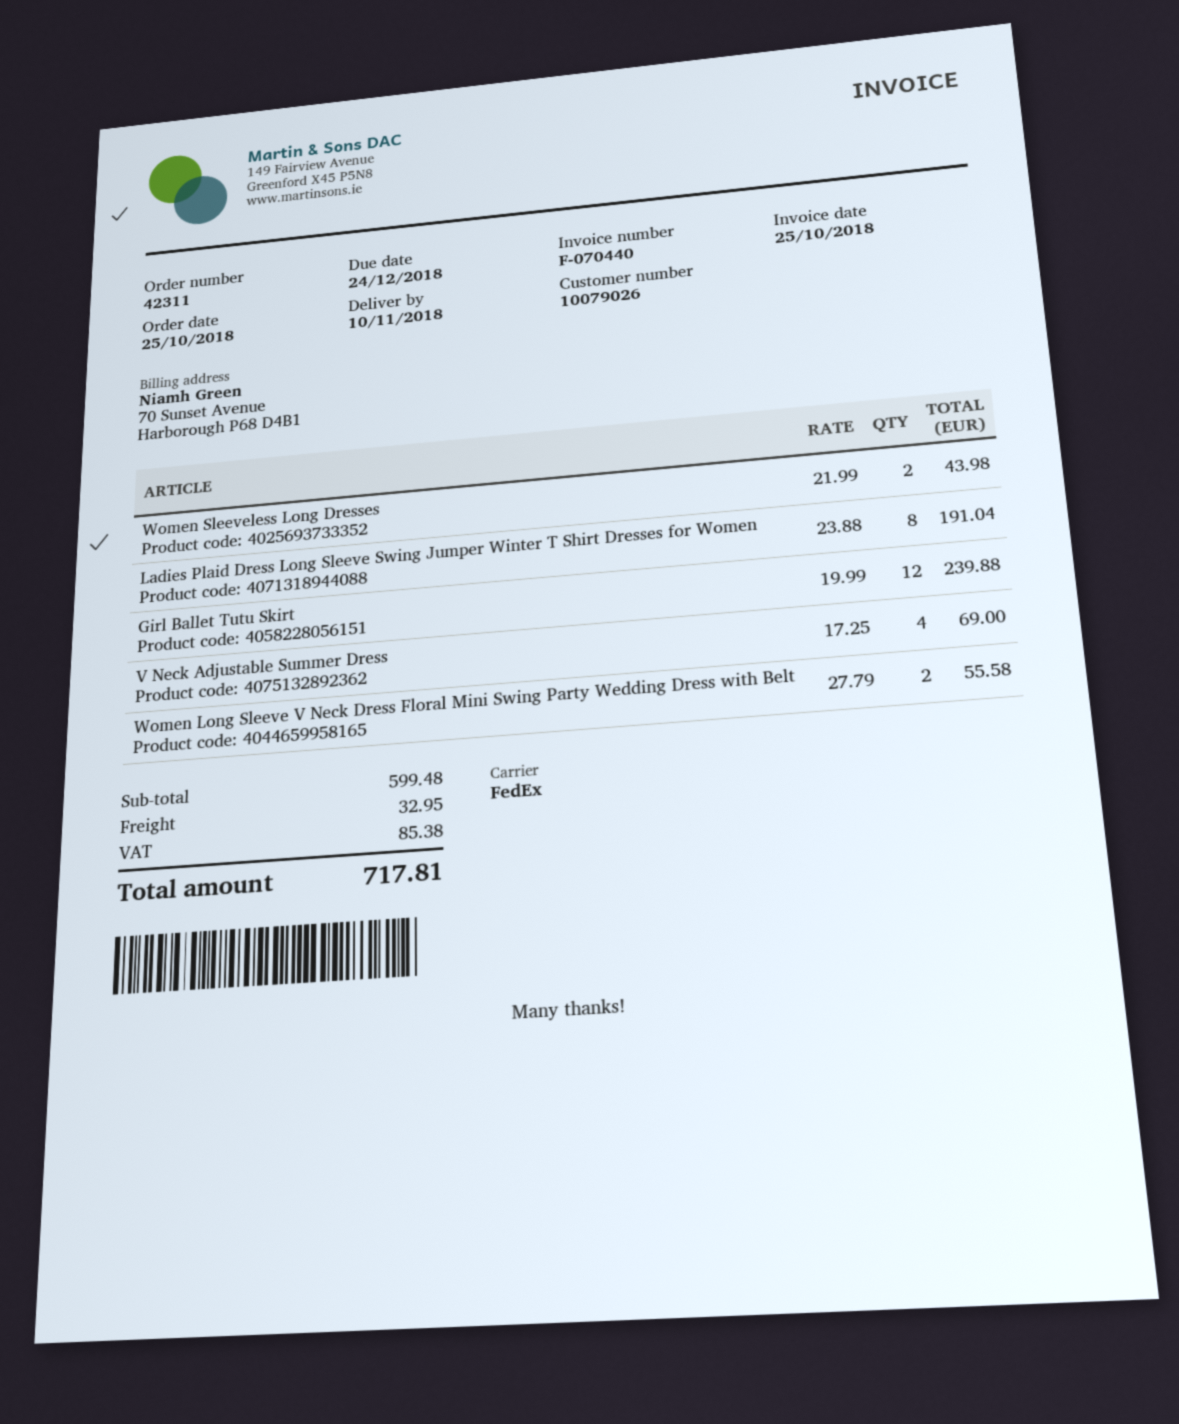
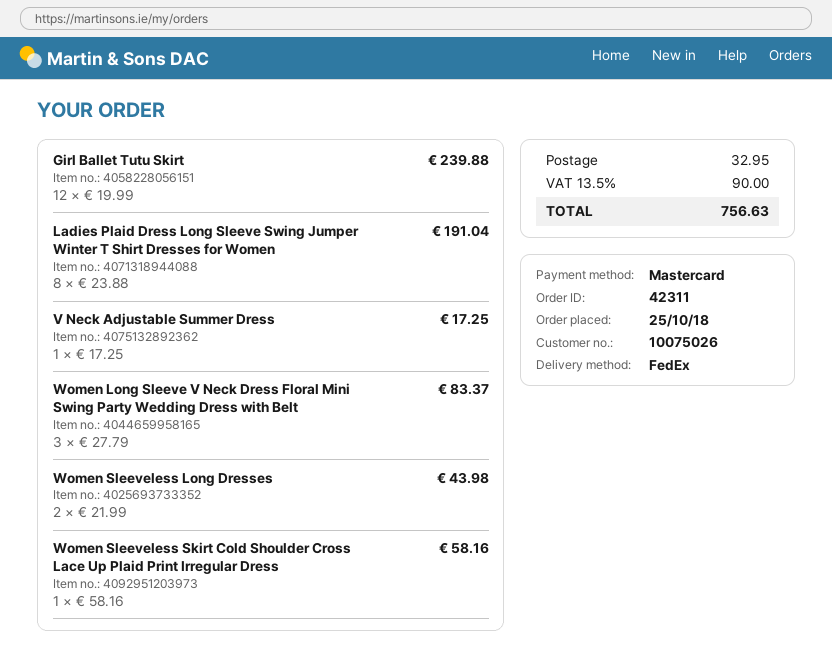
customer number: 10079026 -> 10075026
V Neck Adjustable Summer Dress: 4 x 17.25 = 69.00 -> 1 x 17.25 = 17.25
Women Long Sleeve V Neck Dress Floral Mini Swing Party Wedding Dress with Belt: 2 x 27.79 = 55.58 -> 3 x 27.79 = 83.37
Women Sleeveless Skirt Cold Shoulder Cross Lace Up Plaid Print Irregular Dress: none -> 1 x 58.16 = 58.16
tax: 85.38 -> 90.00
total: 717.81 -> 756.63

